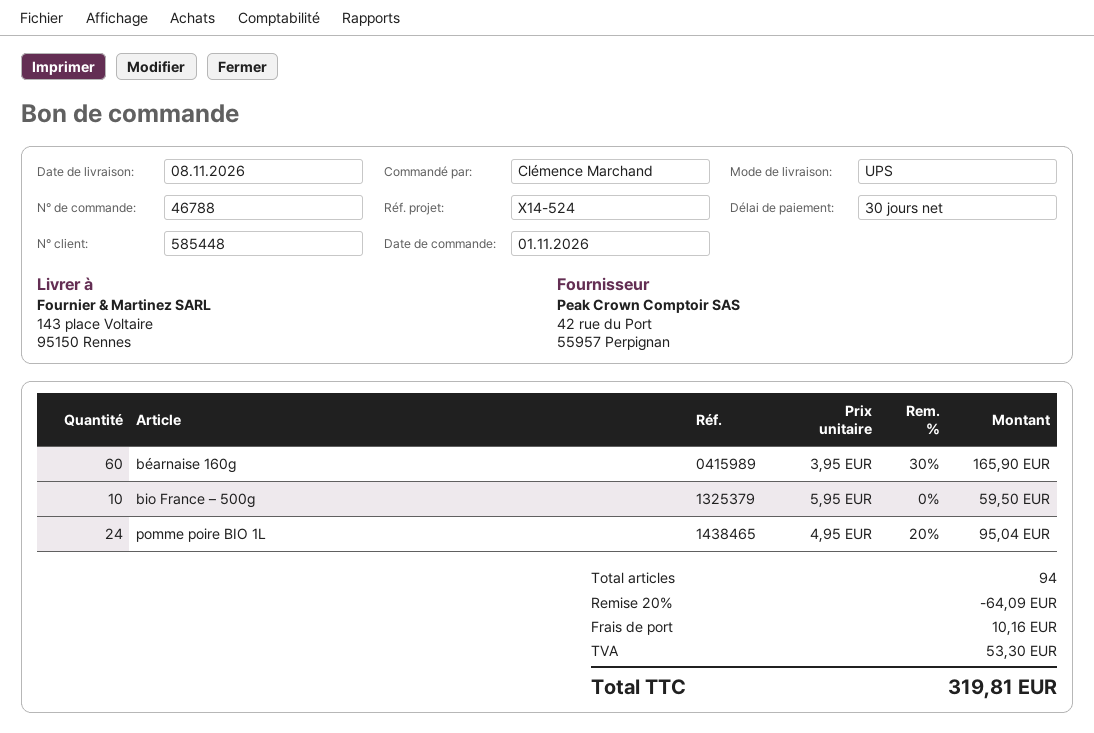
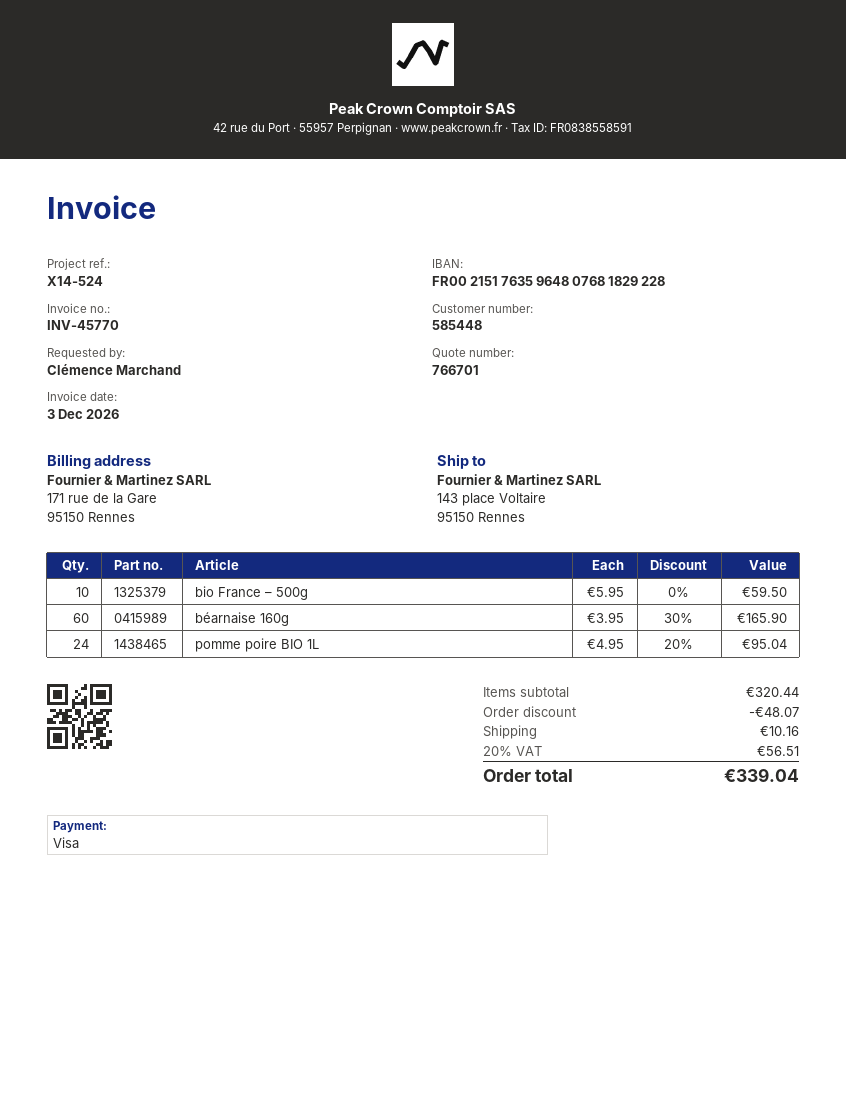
discount: 64.09 -> 48.07
tax: 53.30 -> 56.51
total: 319.81 -> 339.04

